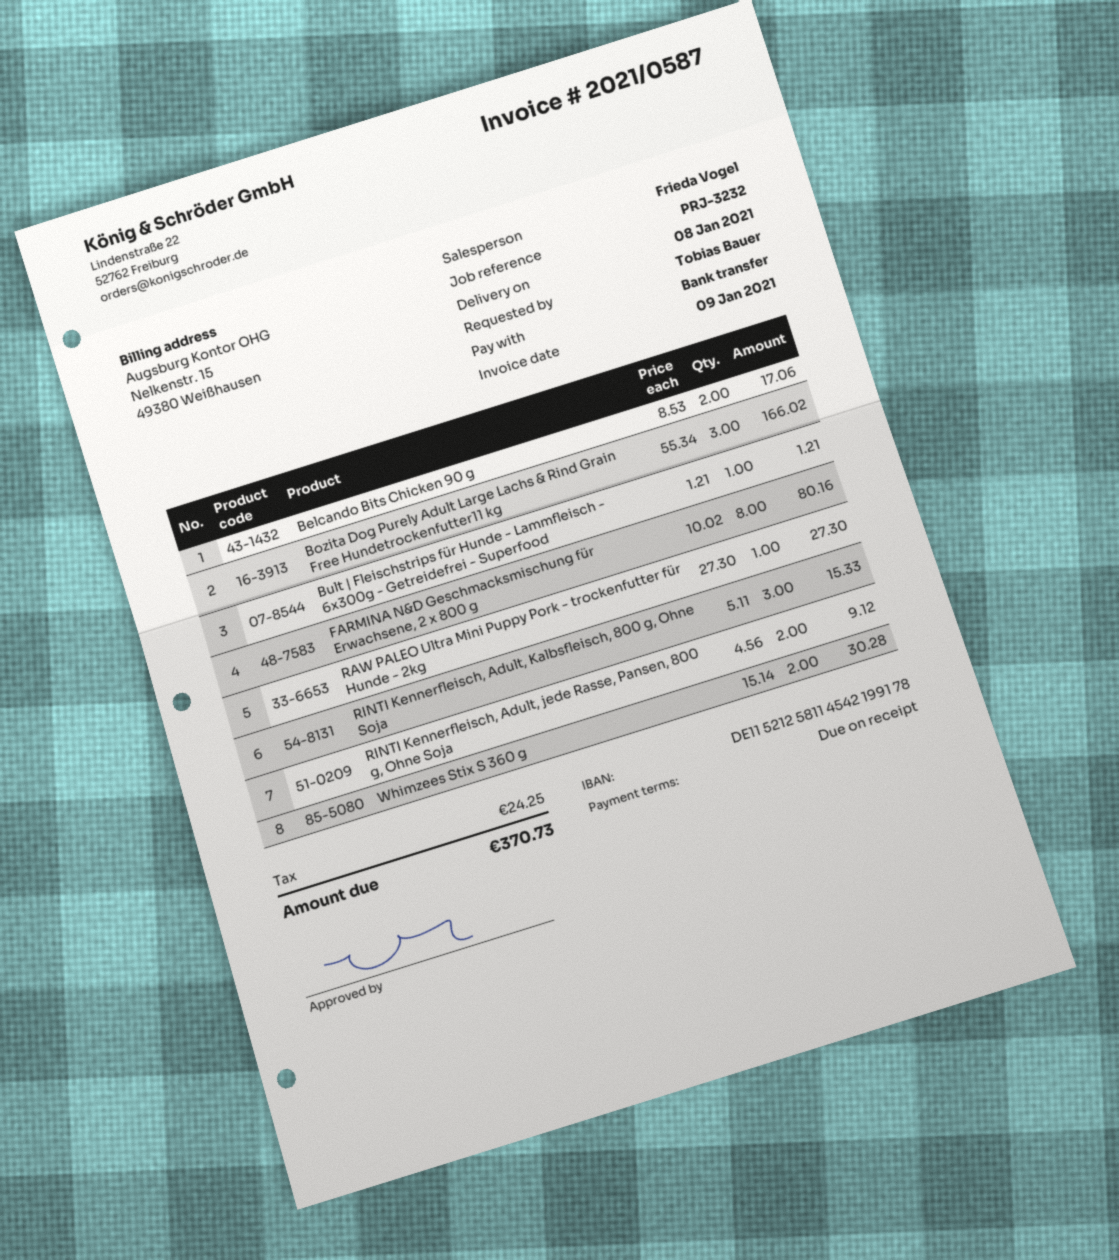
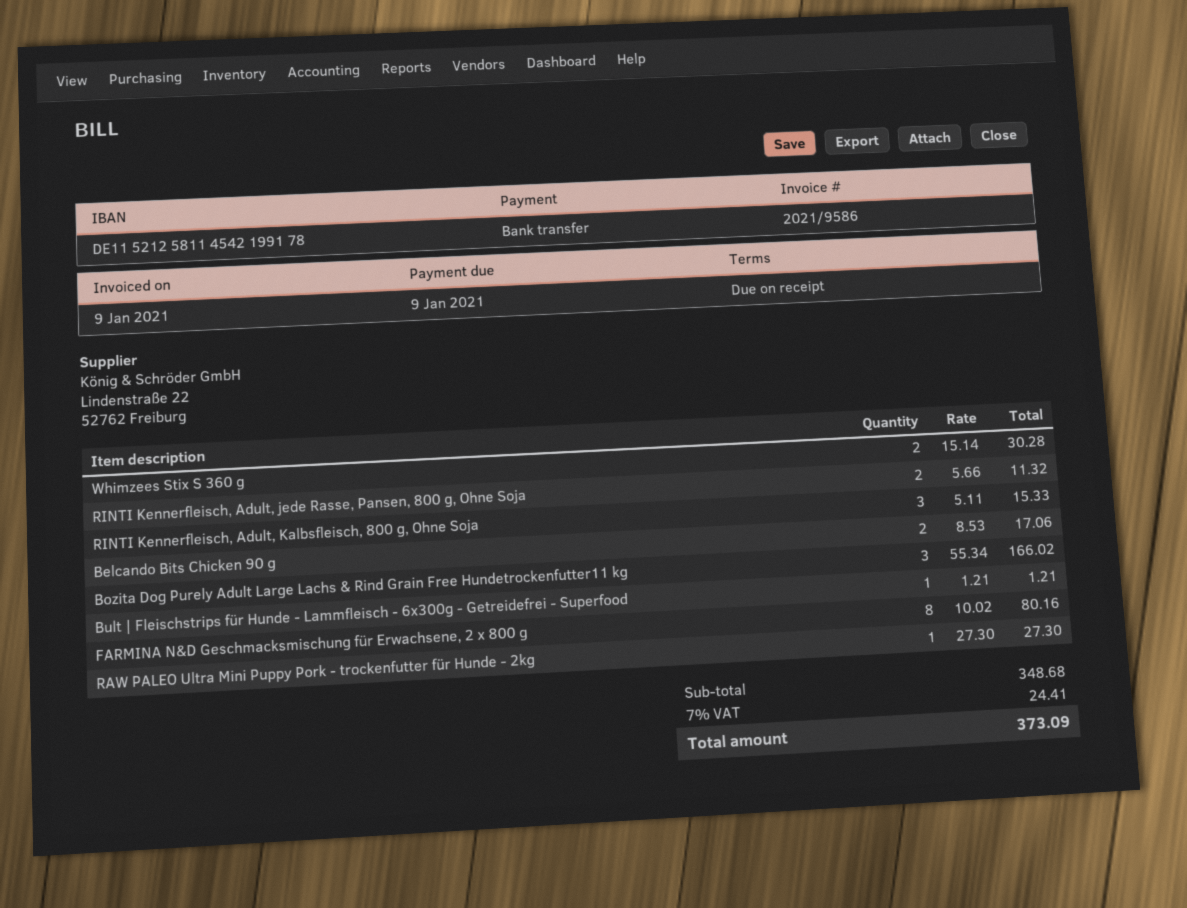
invoice number: 2021/0587 -> 2021/9586
RINTI Kennerfleisch, Adult, jede Rasse, Pansen, 800 g, Ohne Soja: 2 x 4.56 = 9.12 -> 2 x 5.66 = 11.32
tax: 24.25 -> 24.41
total: 370.73 -> 373.09

